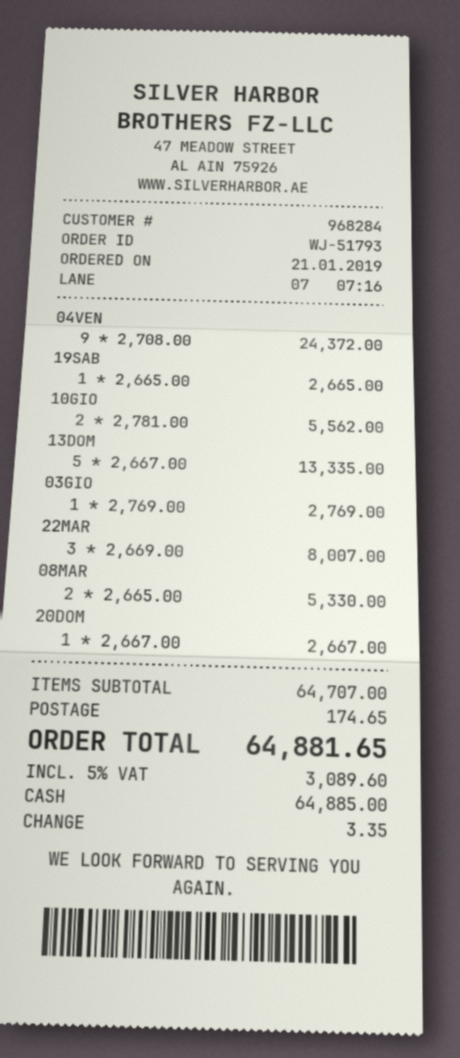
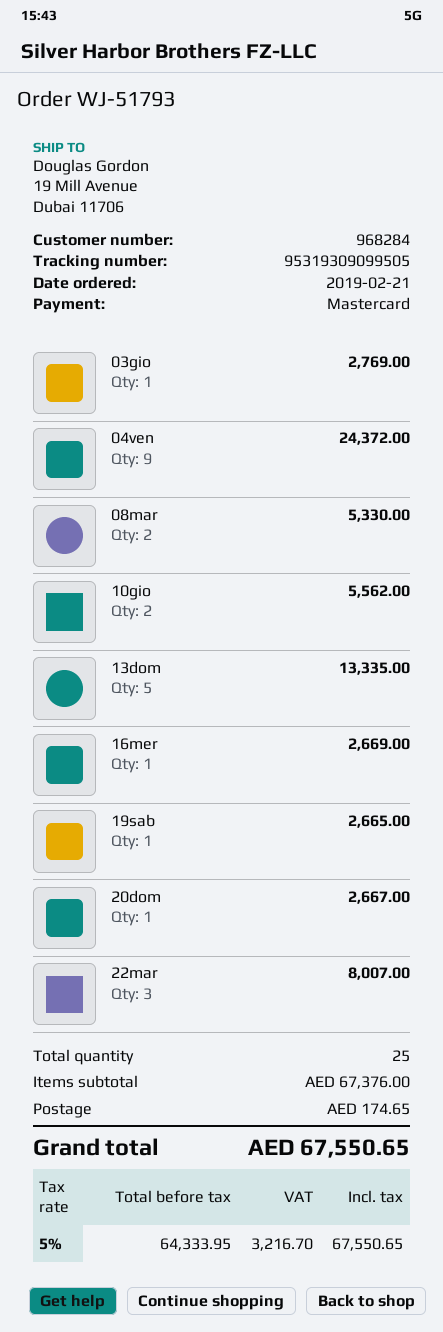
order date: 2019-01-21 -> 2019-02-21
payment method: cash -> Mastercard
16mer: none -> 1 for 2669.00
subtotal: 64707.00 -> 67376.00
tax: 5% = 3089.60 -> 5% = 3216.70
total: 64881.65 -> 67550.65

